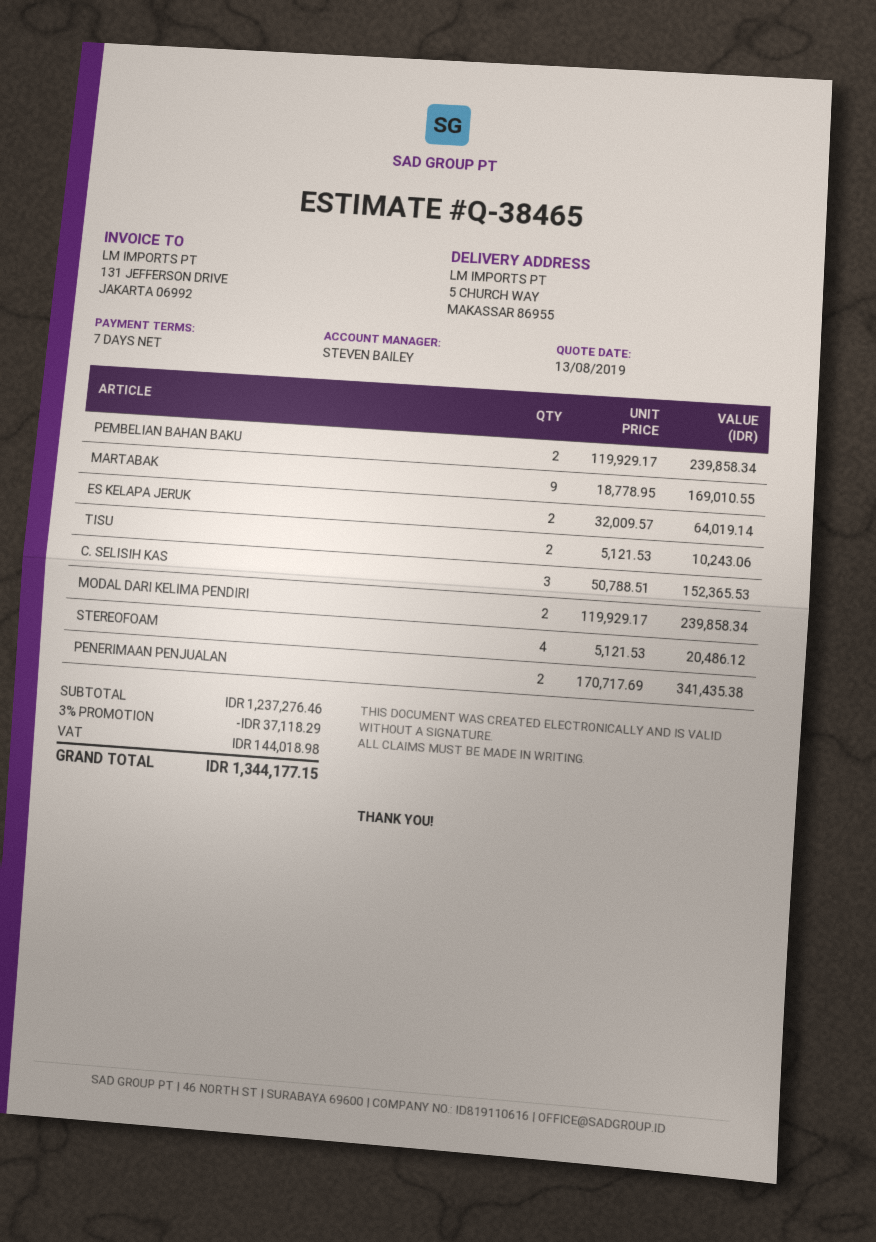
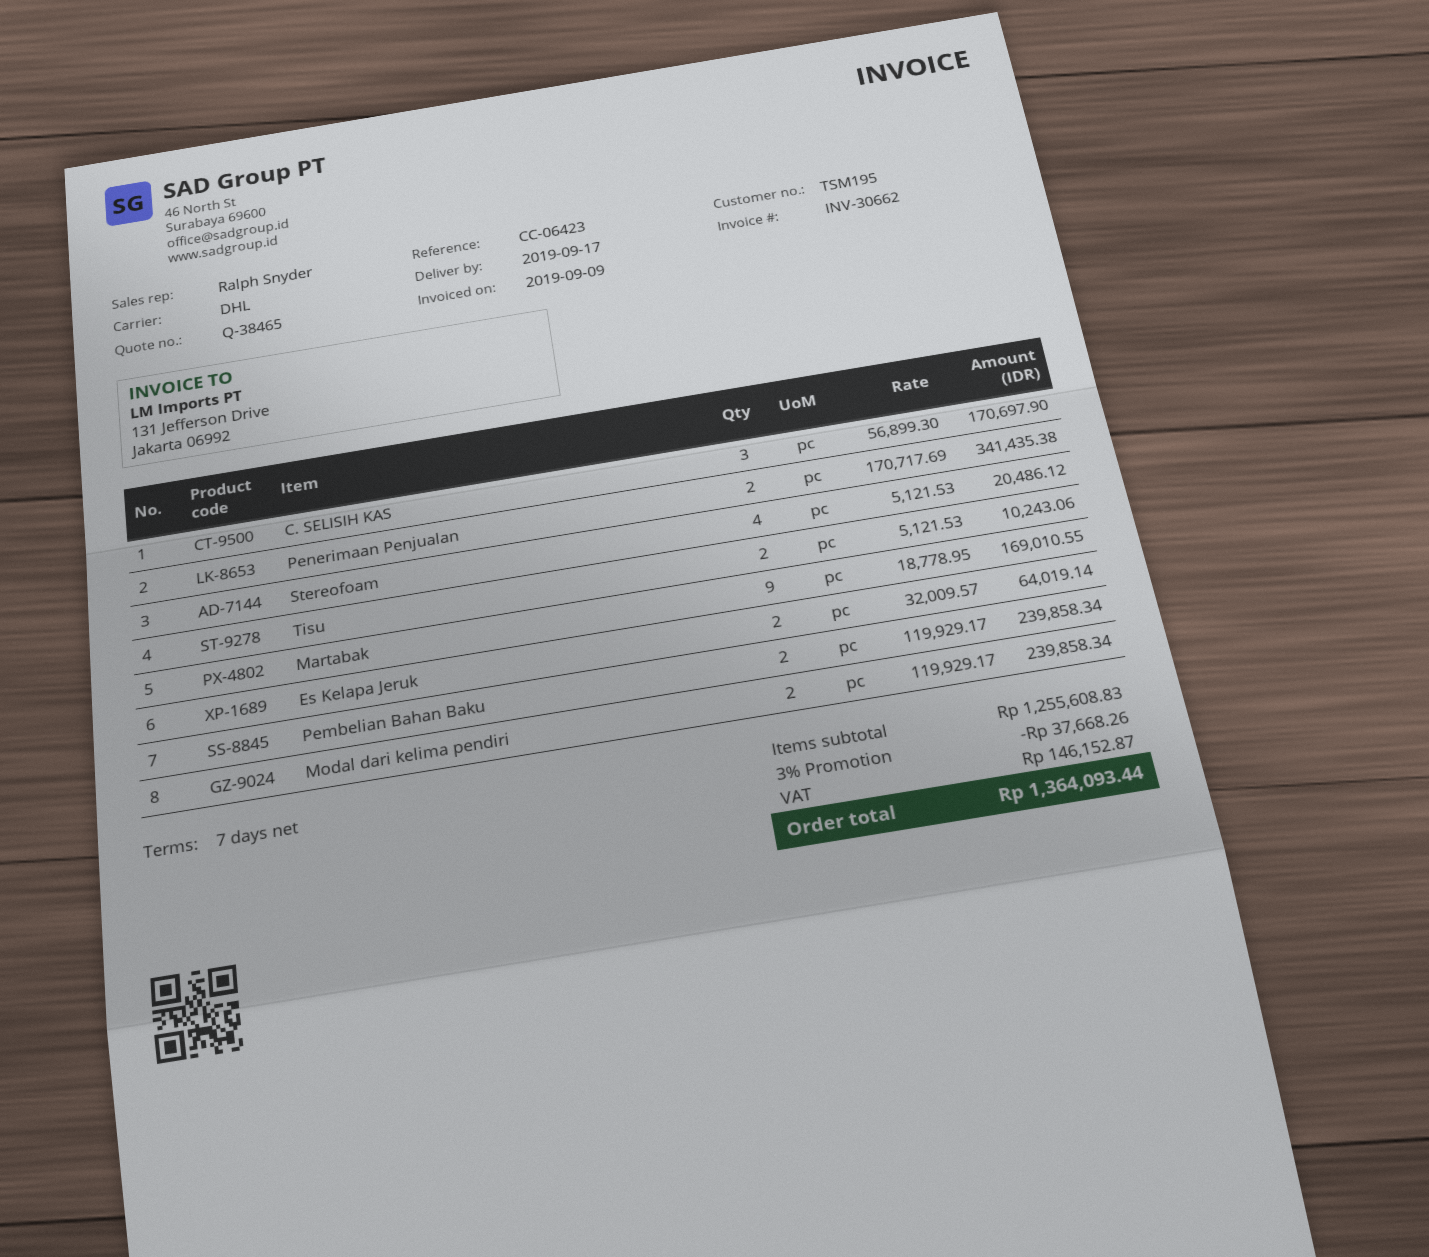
sales rep: STEVEN BAILEY -> Ralph Snyder
C. SELISIH KAS: 3 x 50788.51 = 152365.53 -> 3 x 56899.30 = 170697.90
subtotal: 1237276.46 -> 1255608.83
discount: 3% = 37118.29 -> 3% = 37668.26
tax: 144018.98 -> 146152.87
total: 1344177.15 -> 1364093.44

